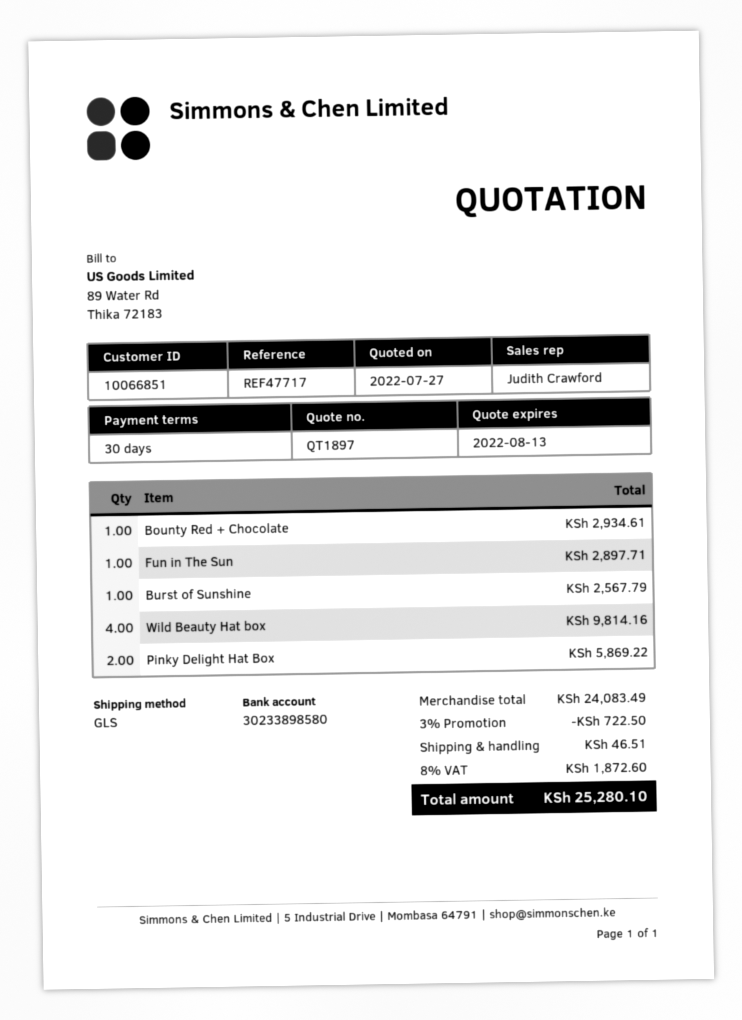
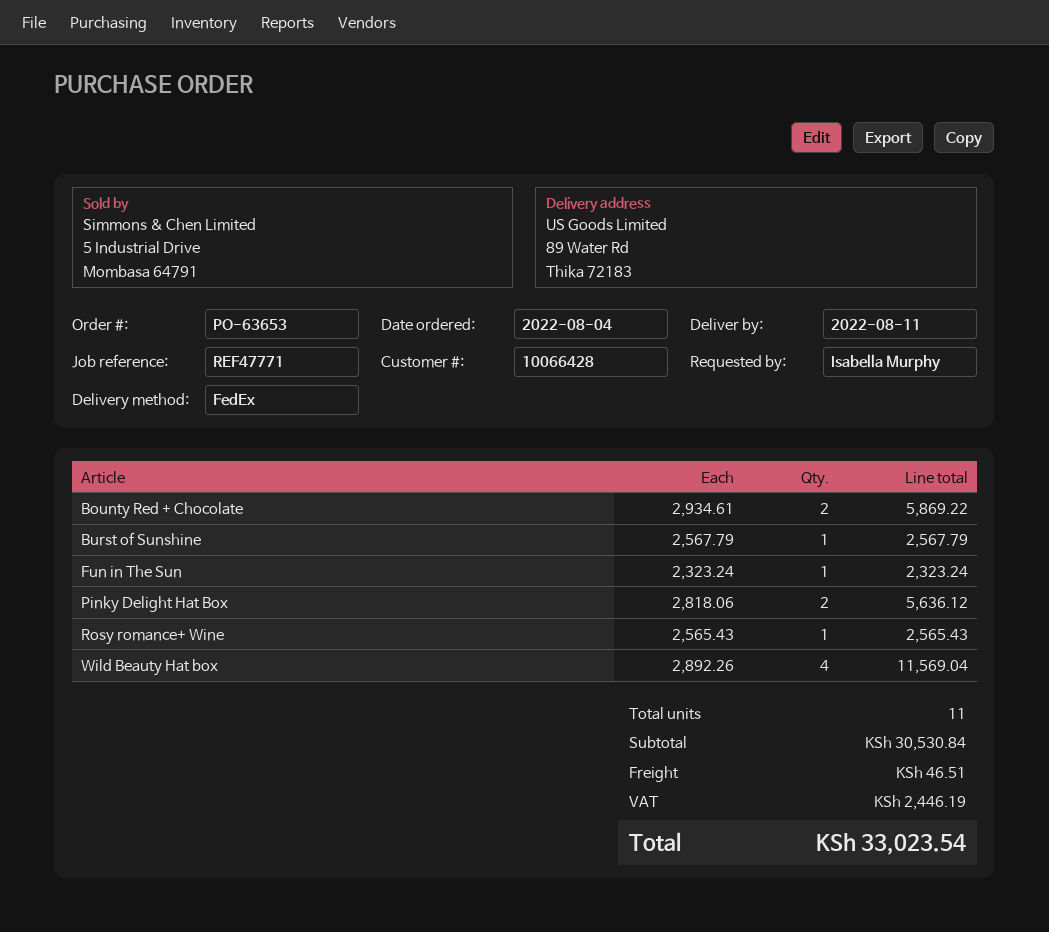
customer number: 10066851 -> 10066428
reference: REF47717 -> REF47771
shipping method: GLS -> FedEx
Bounty Red + Chocolate: 1 for 2934.61 -> 2 for 5869.22
Fun in The Sun: 1 for 2897.71 -> 1 for 2323.24
Wild Beauty Hat box: 4 for 9814.16 -> 4 for 11569.04
Pinky Delight Hat Box: 2 for 5869.22 -> 2 for 5636.12
Rosy romance+ Wine: none -> 1 for 2565.43
subtotal: 24083.49 -> 30530.84
discount: 3% = 722.50 -> none
tax: 1872.60 -> 2446.19
total: 25280.10 -> 33023.54

